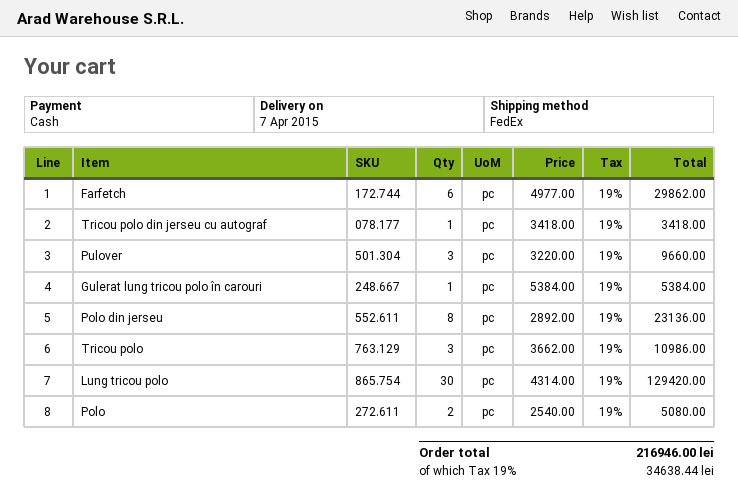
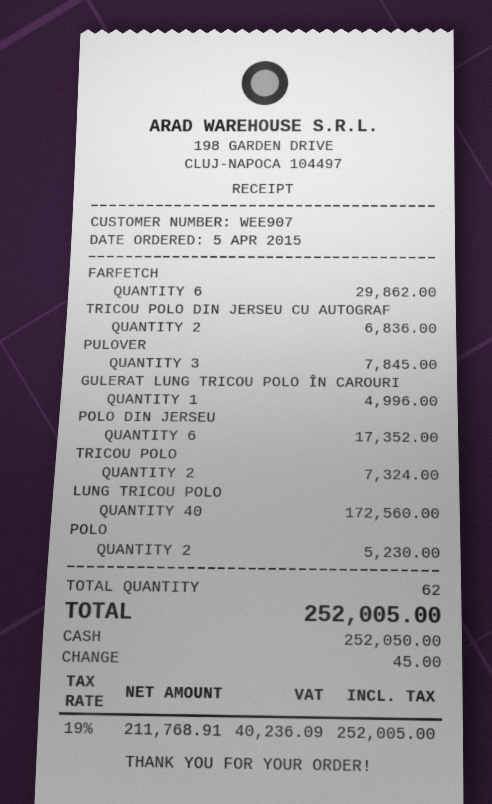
Tricou polo din jerseu cu autograf: 1 for 3418.00 -> 2 for 6836.00
Pulover: 3 for 9660.00 -> 3 for 7845.00
Gulerat lung tricou polo în carouri: 1 for 5384.00 -> 1 for 4996.00
Polo din jerseu: 8 for 23136.00 -> 6 for 17352.00
Tricou polo: 3 for 10986.00 -> 2 for 7324.00
Lung tricou polo: 30 for 129420.00 -> 40 for 172560.00
Polo: 2 for 5080.00 -> 2 for 5230.00
tax: 19% = 34638.44 -> 19% = 40236.09
total: 216946.00 -> 252005.00

